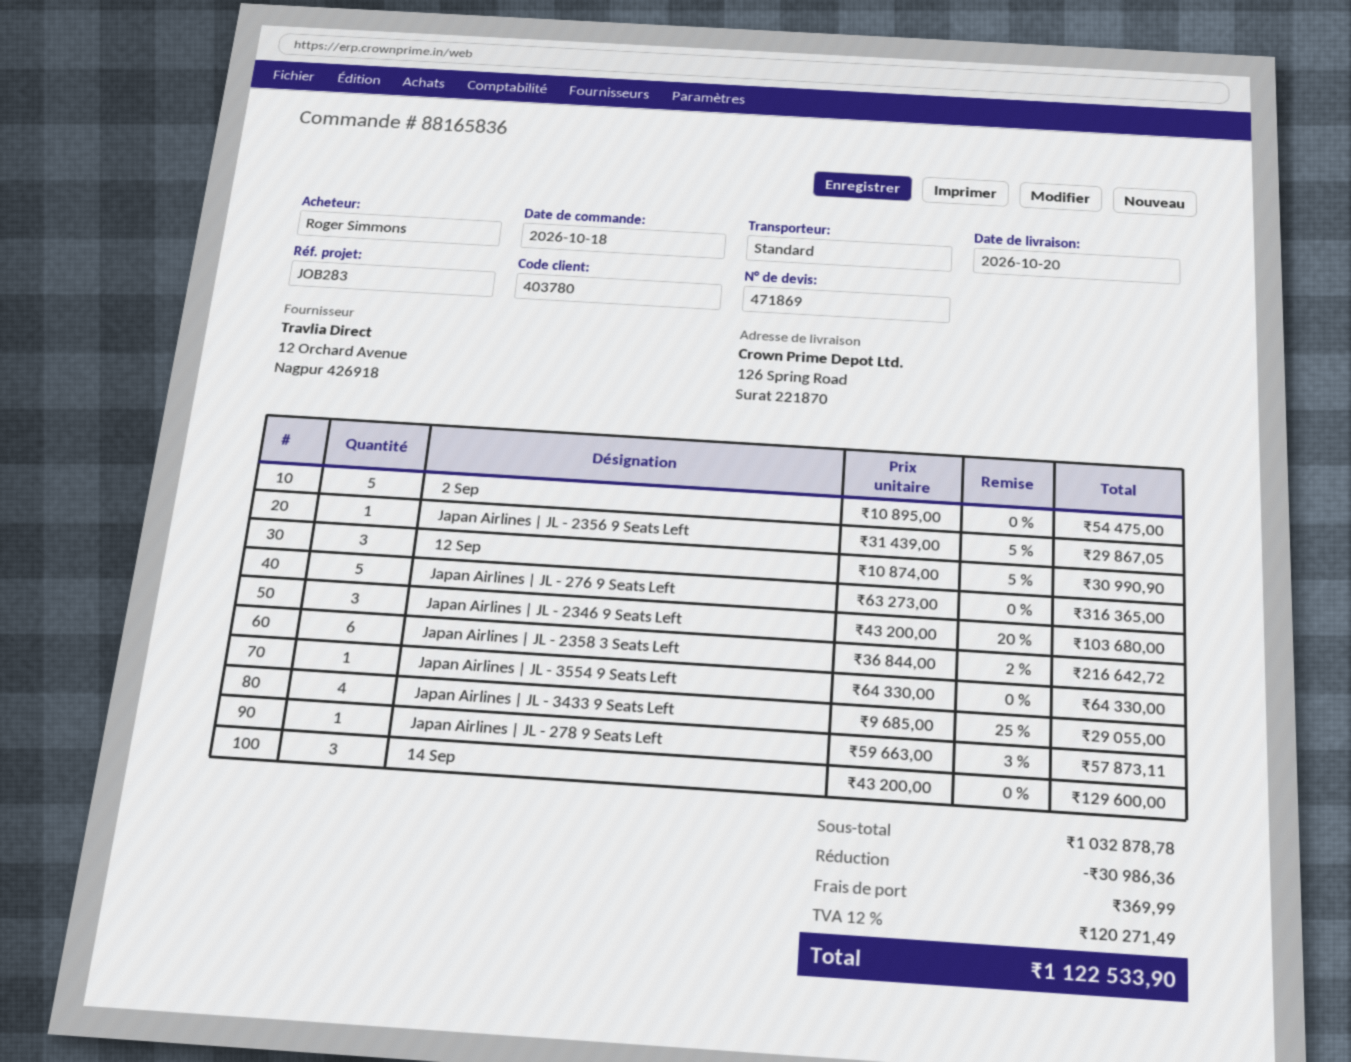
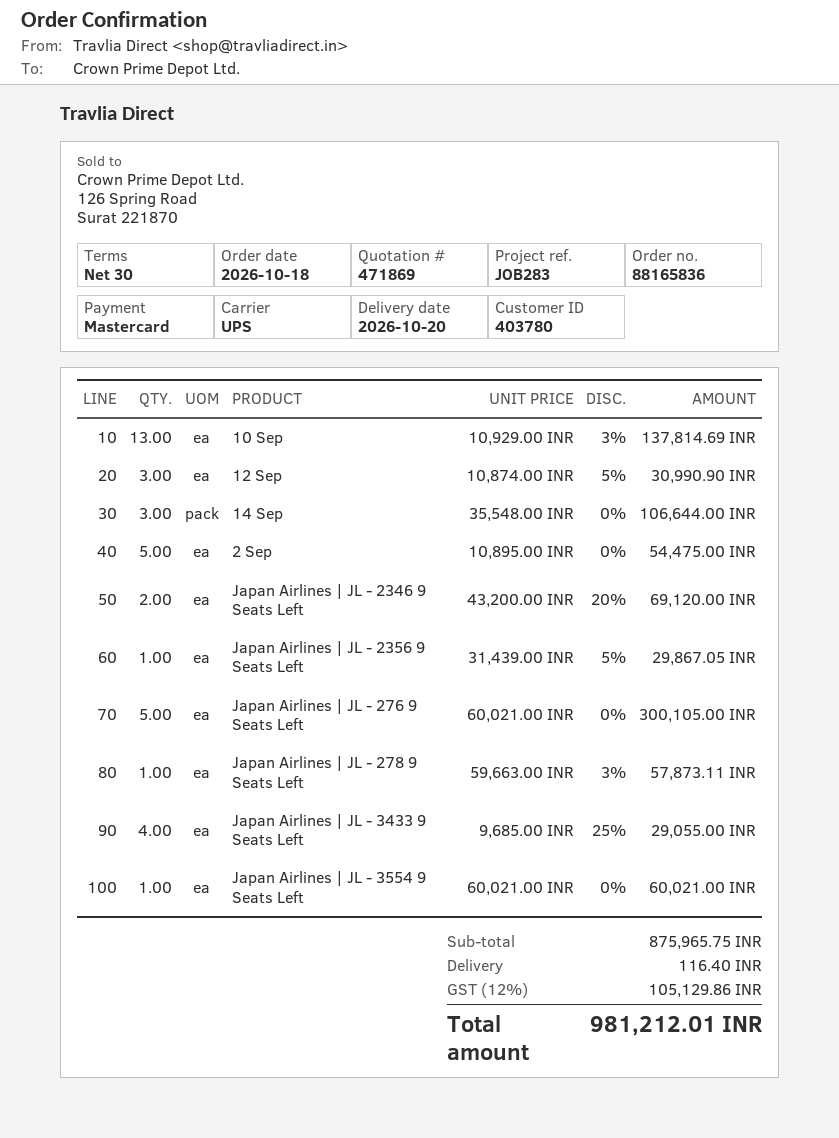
shipping method: standard -> UPS
Japan Airlines | JL - 276 9 Seats Left: 5 x 63273.00 = 316365.00 -> 5 x 60021.00 = 300105.00
Japan Airlines | JL - 2346 9 Seats Left: 3 x 43200.00 - 20% = 103680.00 -> 2 x 43200.00 - 20% = 69120.00
Japan Airlines | JL - 2358 3 Seats Left: 6 x 36844.00 - 2% = 216642.72 -> none
Japan Airlines | JL - 3554 9 Seats Left: 1 x 64330.00 = 64330.00 -> 1 x 60021.00 = 60021.00
14 Sep: 3 x 43200.00 = 129600.00 -> 3 x 35548.00 = 106644.00
10 Sep: none -> 13 x 10929.00 - 3% = 137814.69
subtotal: 1032878.78 -> 875965.75
discount: 30986.36 -> none
shipping: 369.99 -> 116.40
tax: 12% = 120271.49 -> 12% = 105129.86
total: 1122533.90 -> 981212.01

